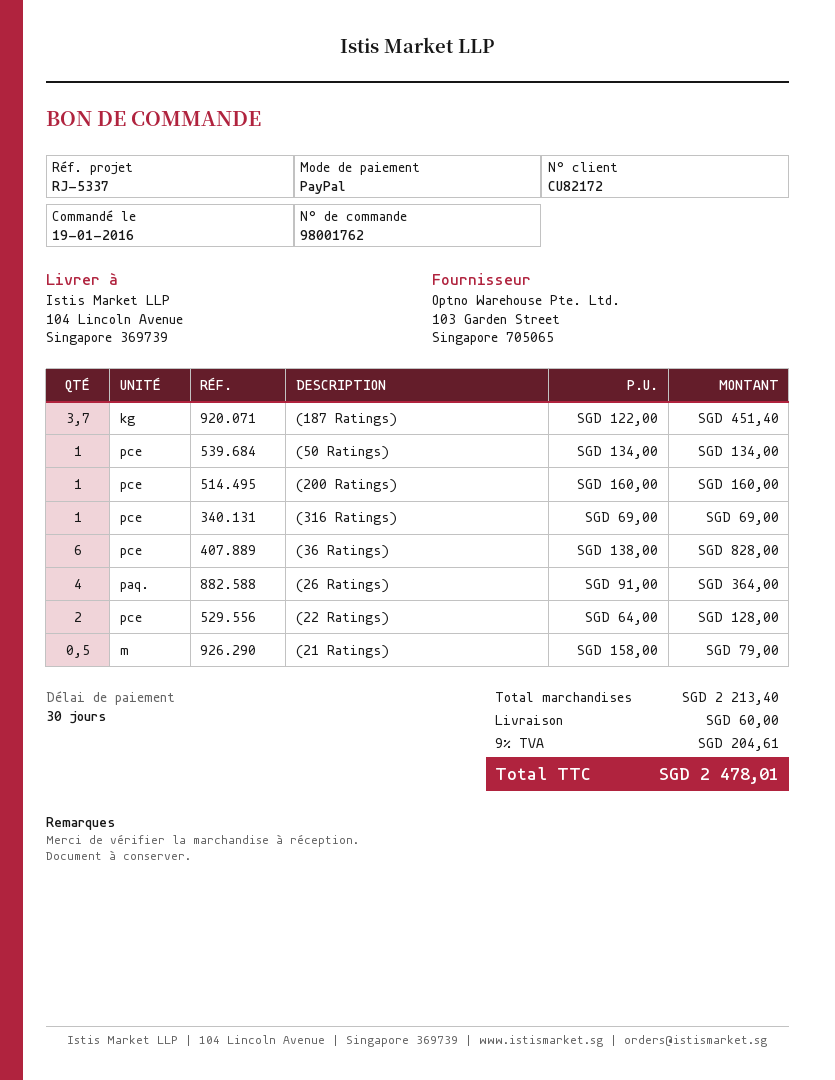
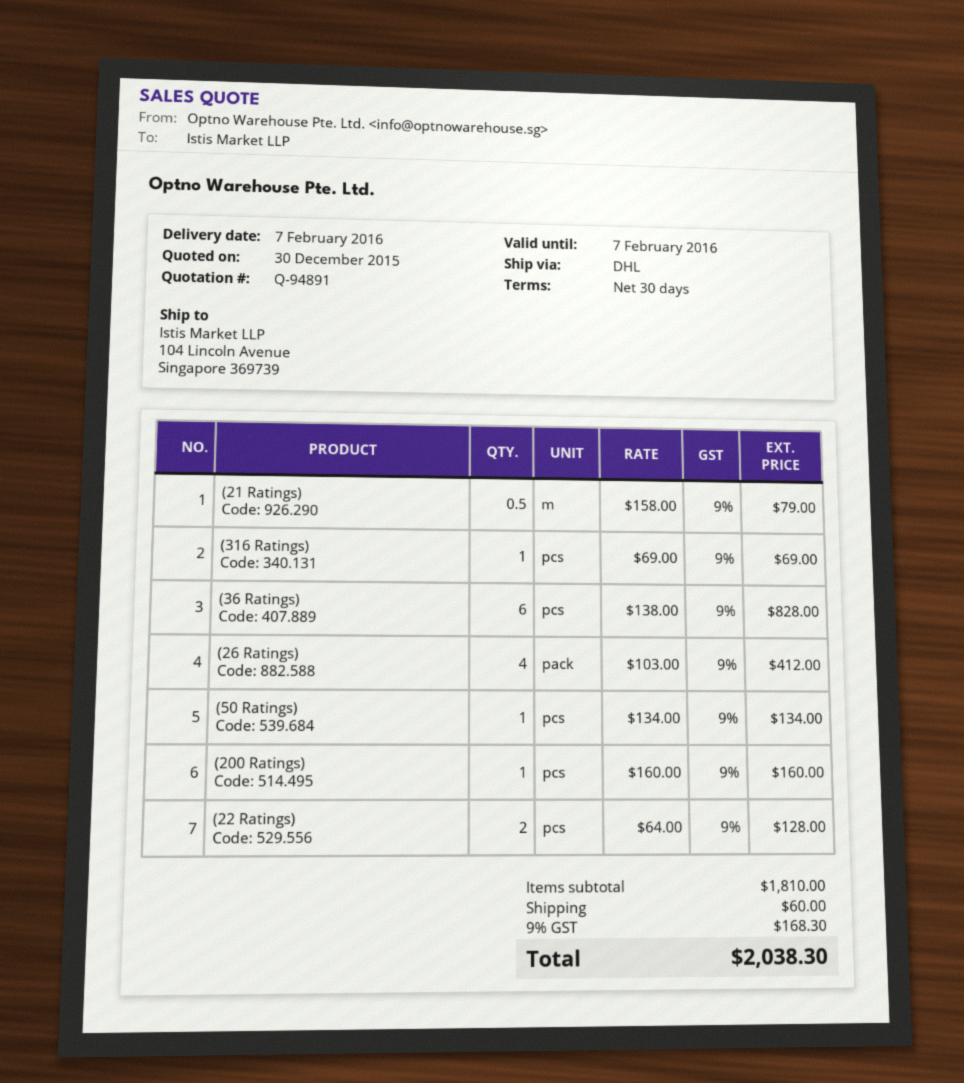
(187 Ratings): 3.7 x 122.00 = 451.40 -> none
(26 Ratings): 4 x 91.00 = 364.00 -> 4 x 103.00 = 412.00
subtotal: 2213.40 -> 1810.00
tax: 9% = 204.61 -> 9% = 168.30
total: 2478.01 -> 2038.30

